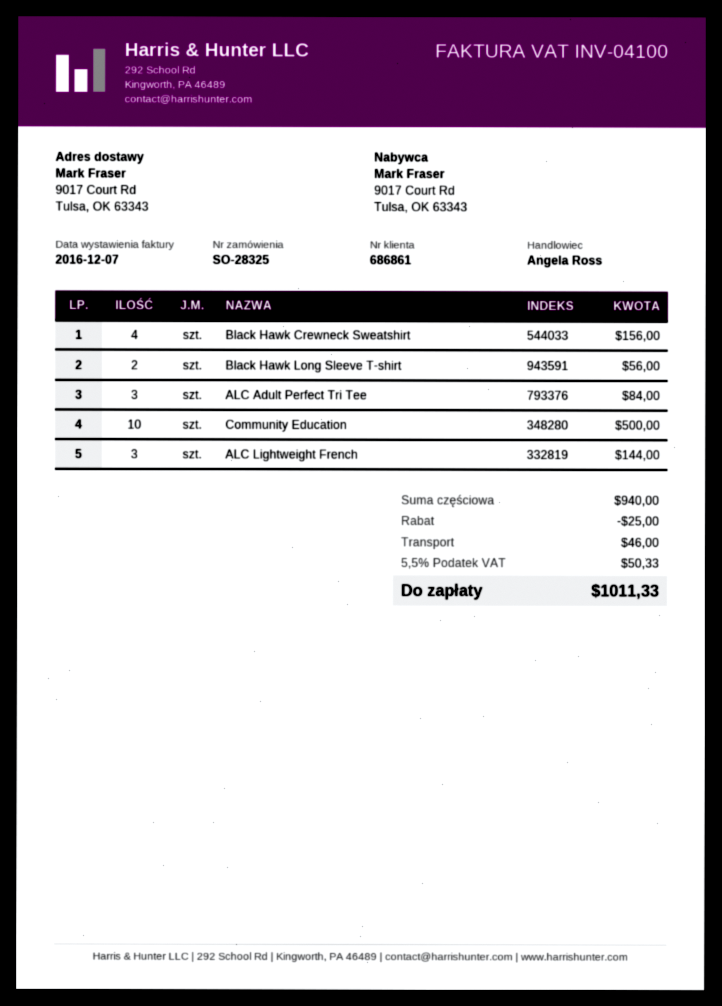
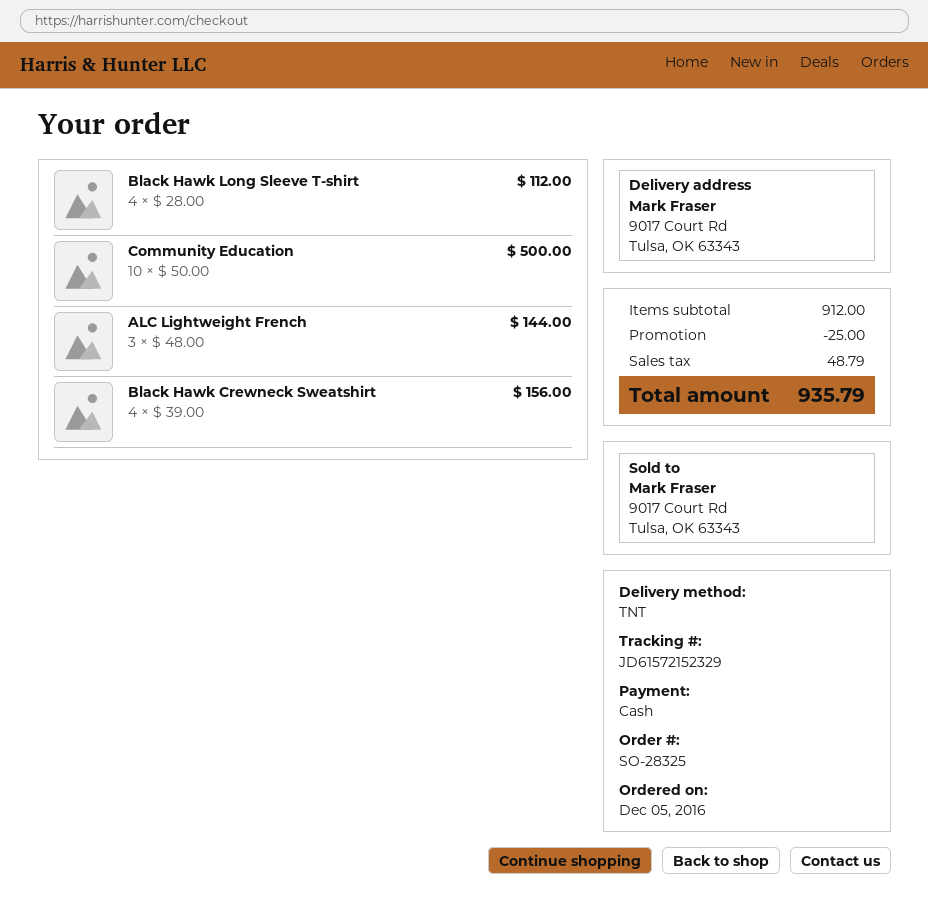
Black Hawk Long Sleeve T-shirt: 2 for 56.00 -> 4 for 112.00
ALC Adult Perfect Tri Tee: 3 for 84.00 -> none
subtotal: 940.00 -> 912.00
shipping: 46.00 -> none
tax: 50.33 -> 48.79
total: 1011.33 -> 935.79

